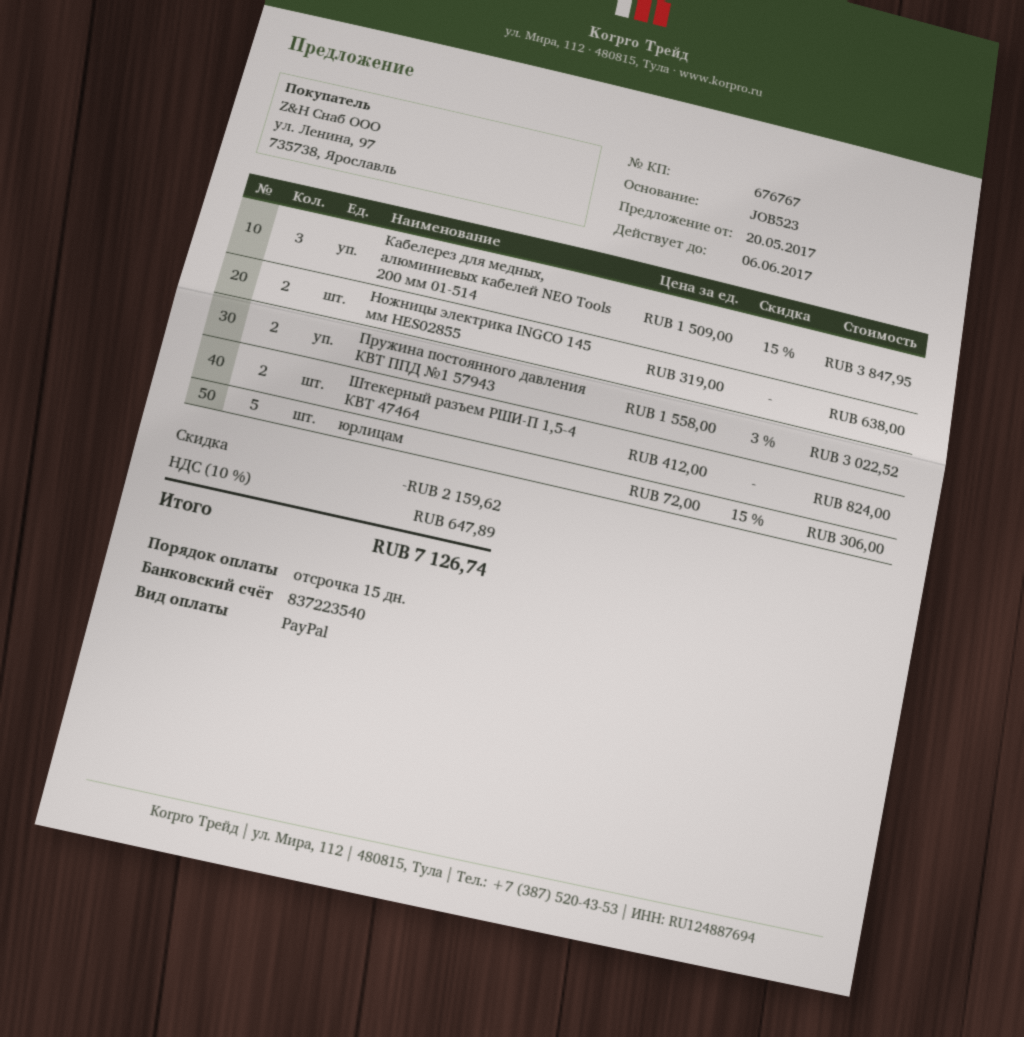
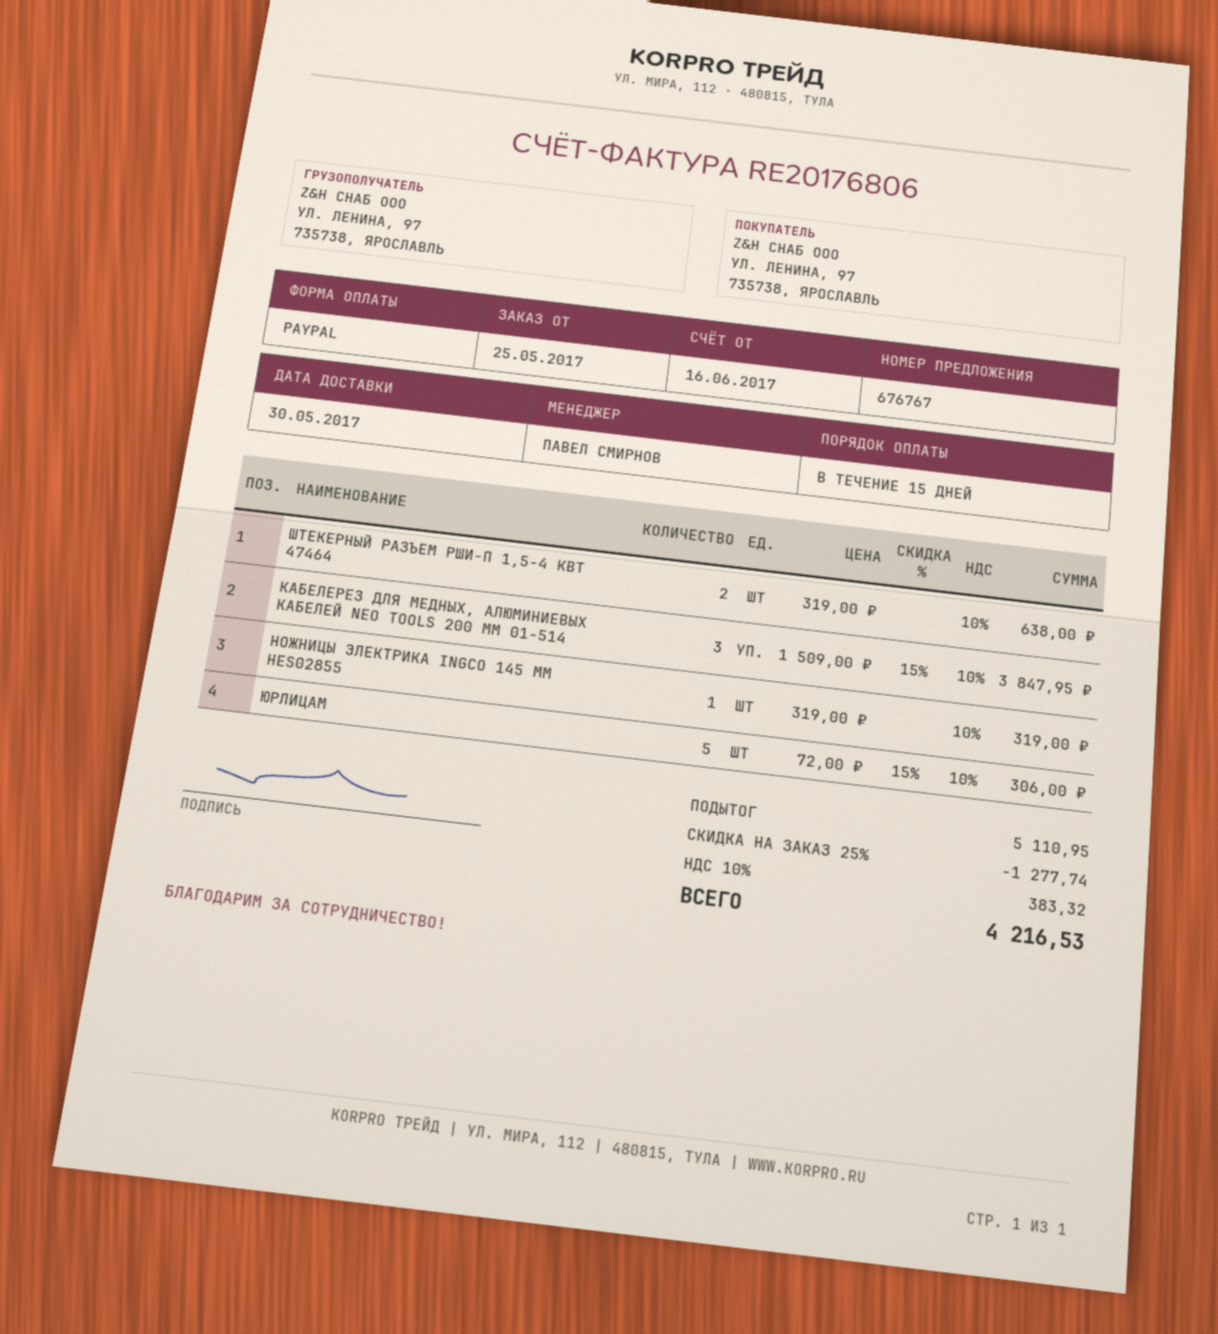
Ножницы электрика INGCO 145 мм HES02855: 2 x 319.00 = 638.00 -> 1 x 319.00 = 319.00
Пружина постоянного давления КВТ ППД №1 57943: 2 x 1558.00 - 3% = 3022.52 -> none
Штекерный разъем РШИ-П 1,5-4 КВТ 47464: 2 x 412.00 = 824.00 -> 2 x 319.00 = 638.00
discount: 2159.62 -> 1277.74
tax: 10% = 647.89 -> 10% = 383.32
total: 7126.74 -> 4216.53

